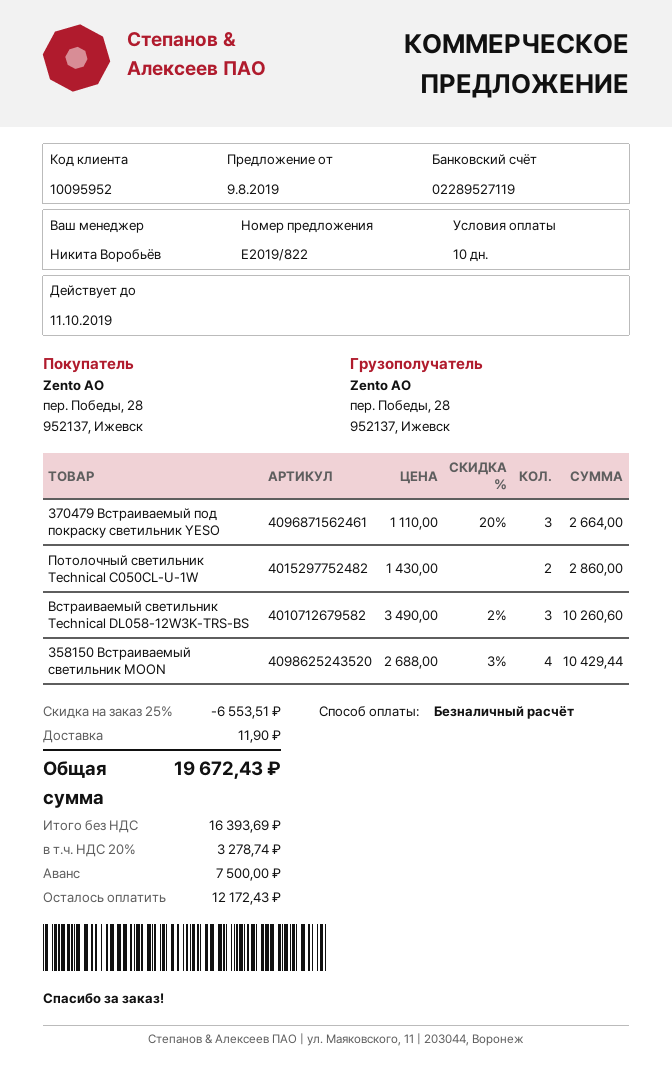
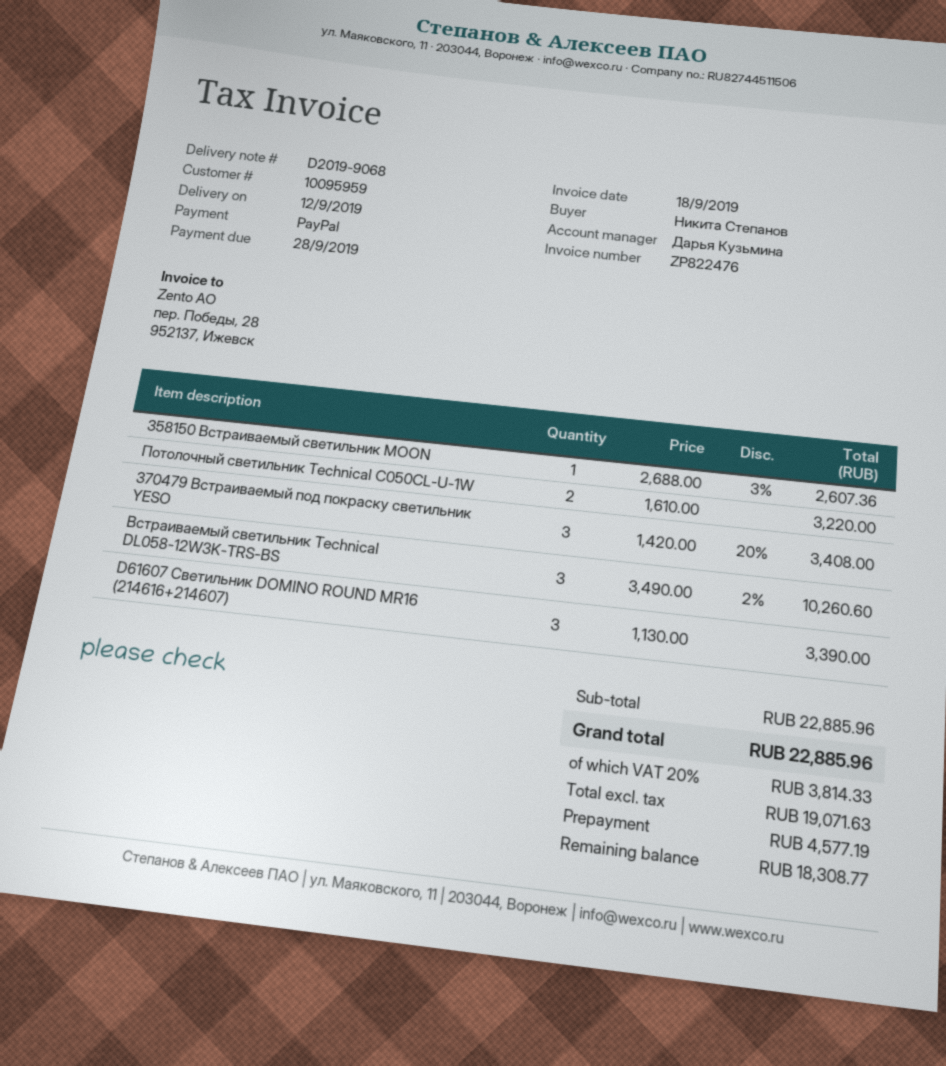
customer number: 10095952 -> 10095959
sales rep: Никита Воробьёв -> Дарья Кузьмина
payment method: bank transfer -> PayPal
370479 Встраиваемый под покраску светильник YESO: 3 x 1110.00 - 20% = 2664.00 -> 3 x 1420.00 - 20% = 3408.00
Потолочный светильник Technical C050CL-U-1W: 2 x 1430.00 = 2860.00 -> 2 x 1610.00 = 3220.00
358150 Встраиваемый светильник MOON: 4 x 2688.00 - 3% = 10429.44 -> 1 x 2688.00 - 3% = 2607.36
D61607 Светильник DOMINO ROUND МR16 (214616+214607): none -> 3 x 1130.00 = 3390.00
discount: 25% = 6553.51 -> none
shipping: 11.90 -> none
net: 16393.69 -> 19071.63
tax: 20% = 3278.74 -> 20% = 3814.33
total: 19672.43 -> 22885.96
deposit: 7500.00 -> 4577.19
balance: 12172.43 -> 18308.77

